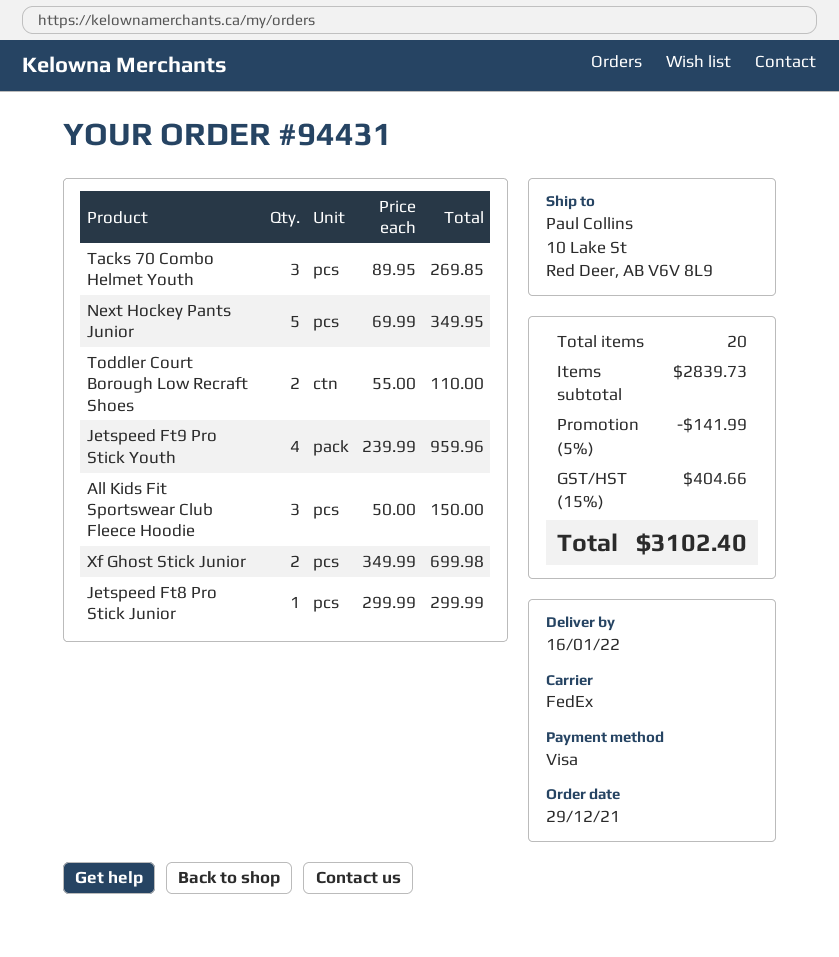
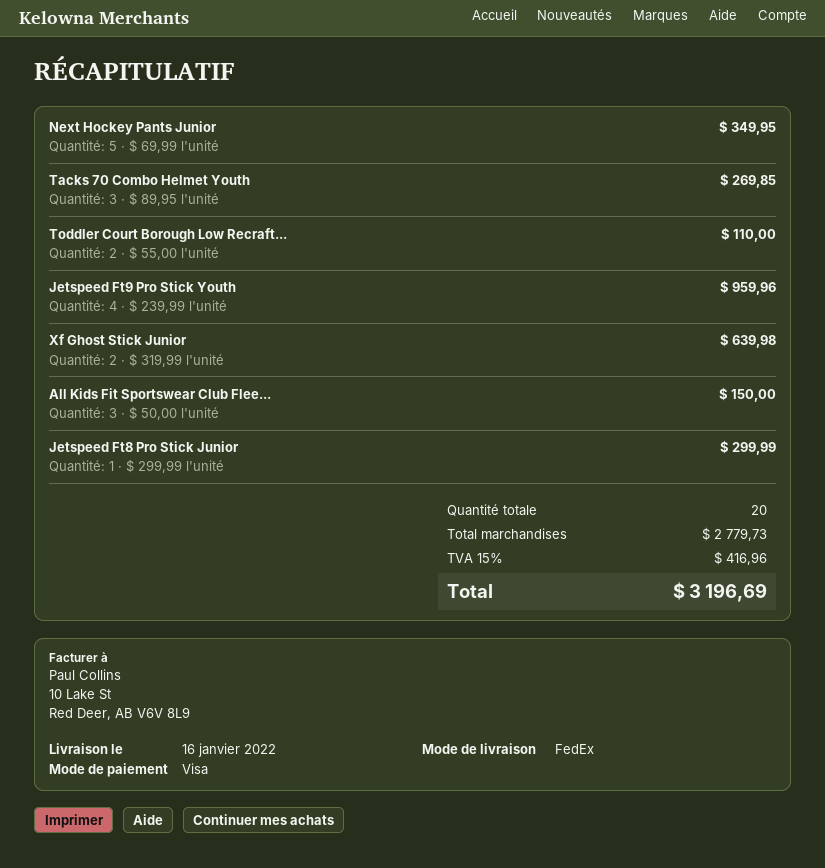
Xf Ghost Stick Junior: 2 x 349.99 = 699.98 -> 2 x 319.99 = 639.98
subtotal: 2839.73 -> 2779.73
discount: 5% = 141.99 -> none
tax: 15% = 404.66 -> 15% = 416.96
total: 3102.40 -> 3196.69

